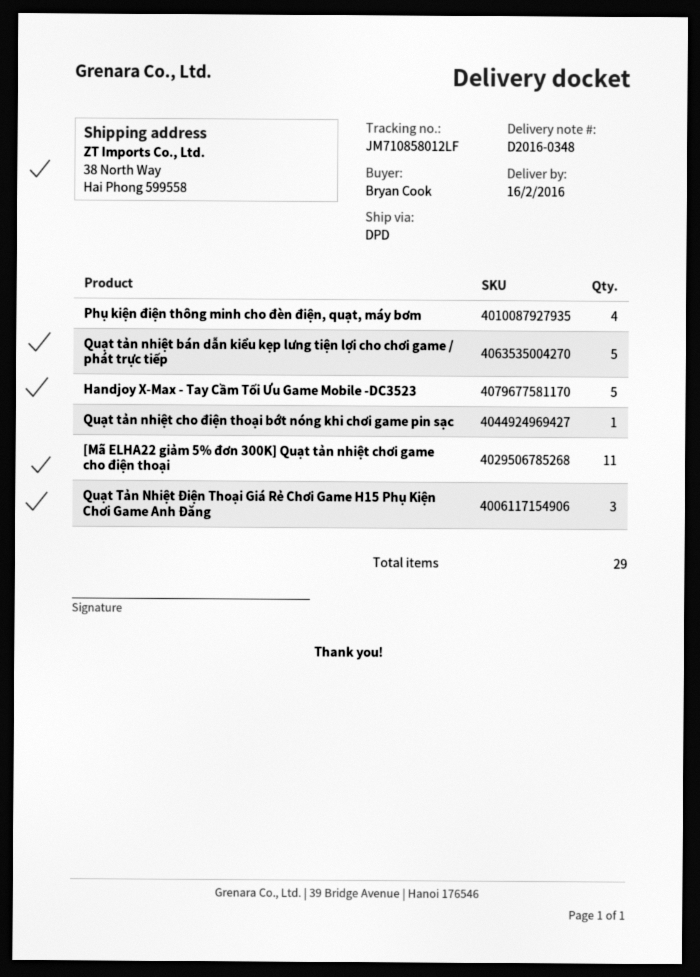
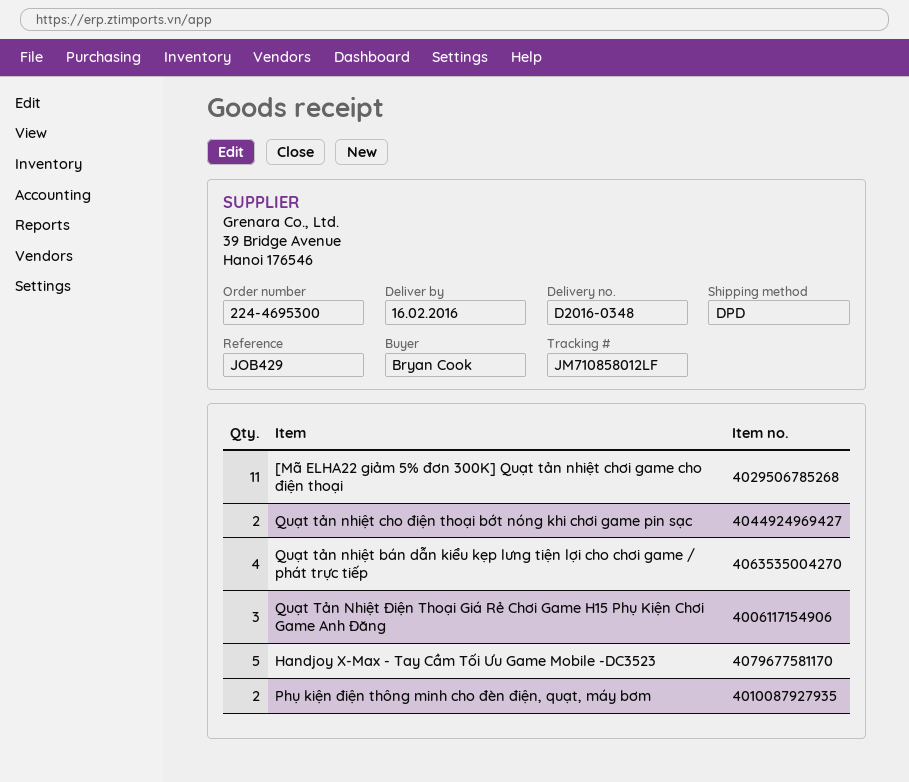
Phụ kiện điện thông minh cho đèn điện, quạt, máy bơm: 4 -> 2
Quạt tản nhiệt bán dẫn kiểu kẹp lưng tiện lợi cho chơi game / phát trực tiếp: 5 -> 4
Quạt tản nhiệt cho điện thoại bớt nóng khi chơi game pin sạc: 1 -> 2

